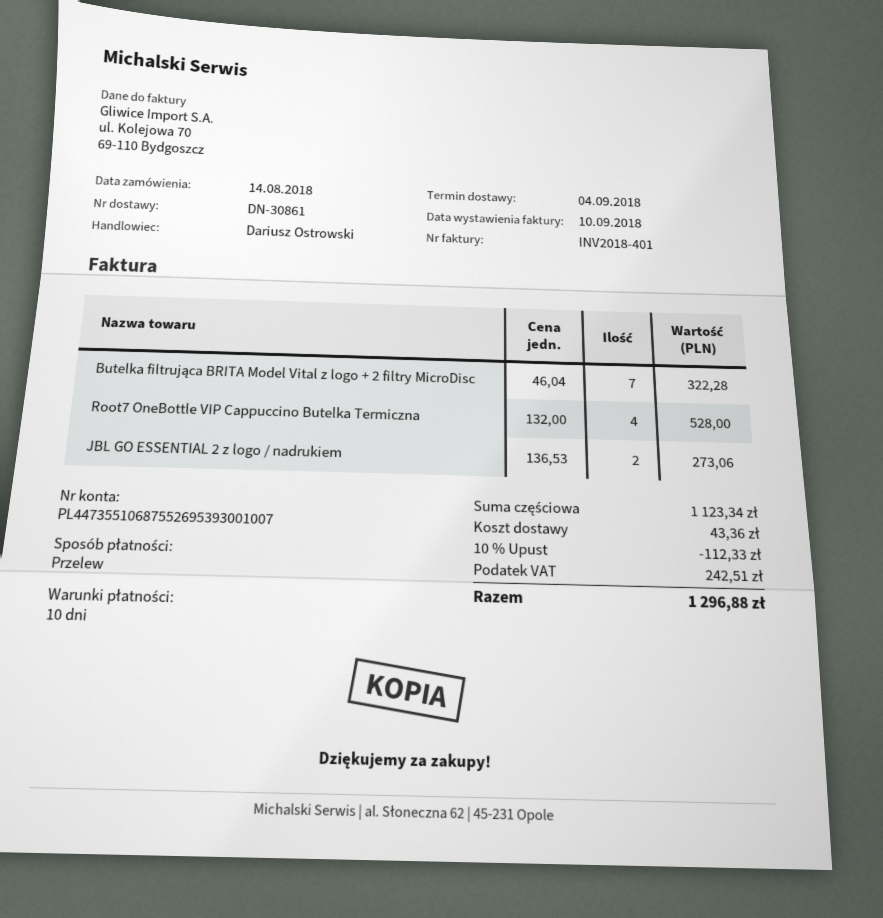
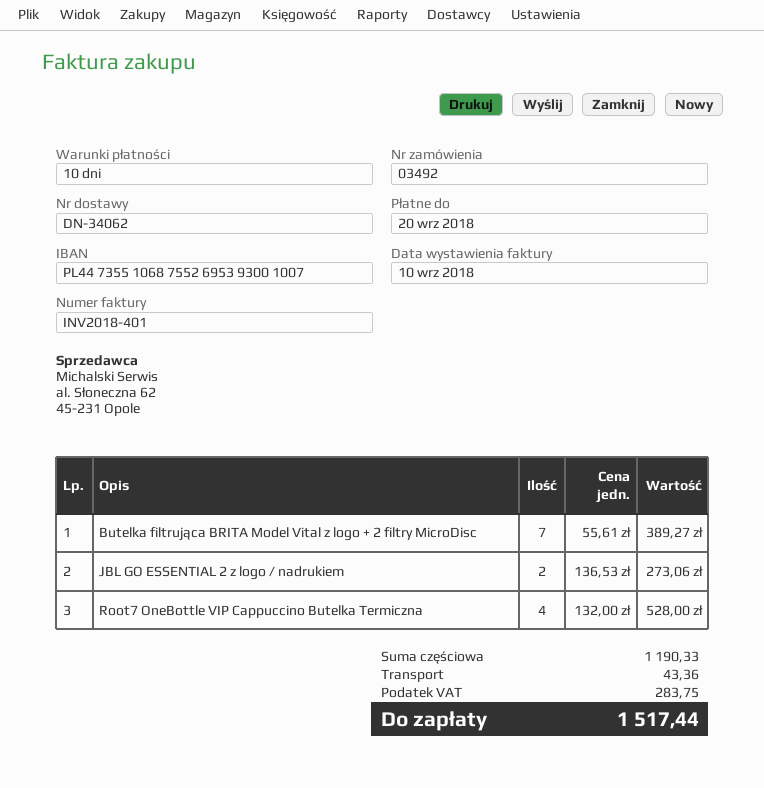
delivery note number: DN-30861 -> DN-34062
Butelka filtrująca BRITA Model Vital z logo + 2 filtry MicroDisc: 7 x 46.04 = 322.28 -> 7 x 55.61 = 389.27
subtotal: 1123.34 -> 1190.33
discount: 10% = 112.33 -> none
tax: 242.51 -> 283.75
total: 1296.88 -> 1517.44

